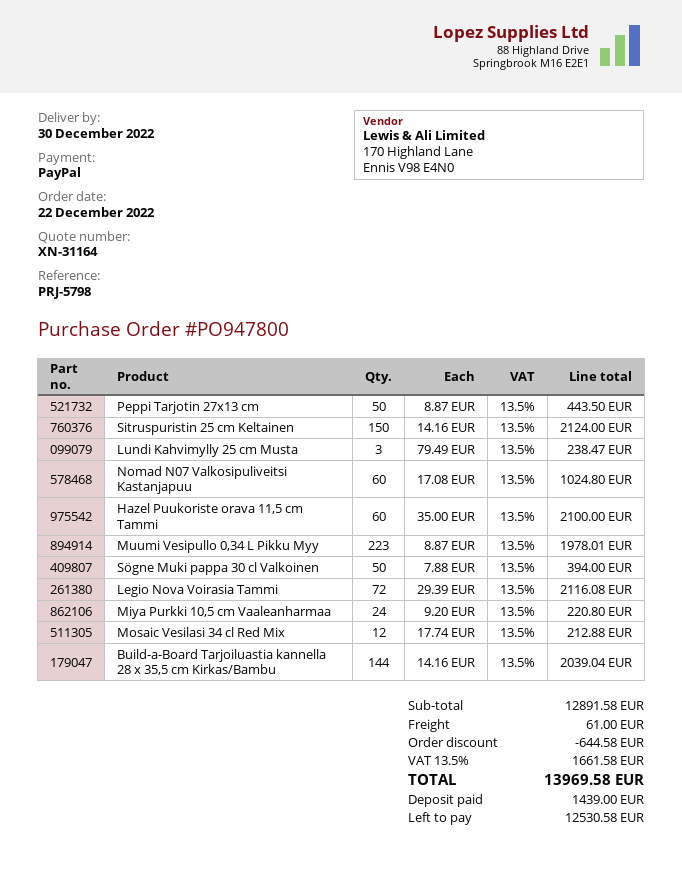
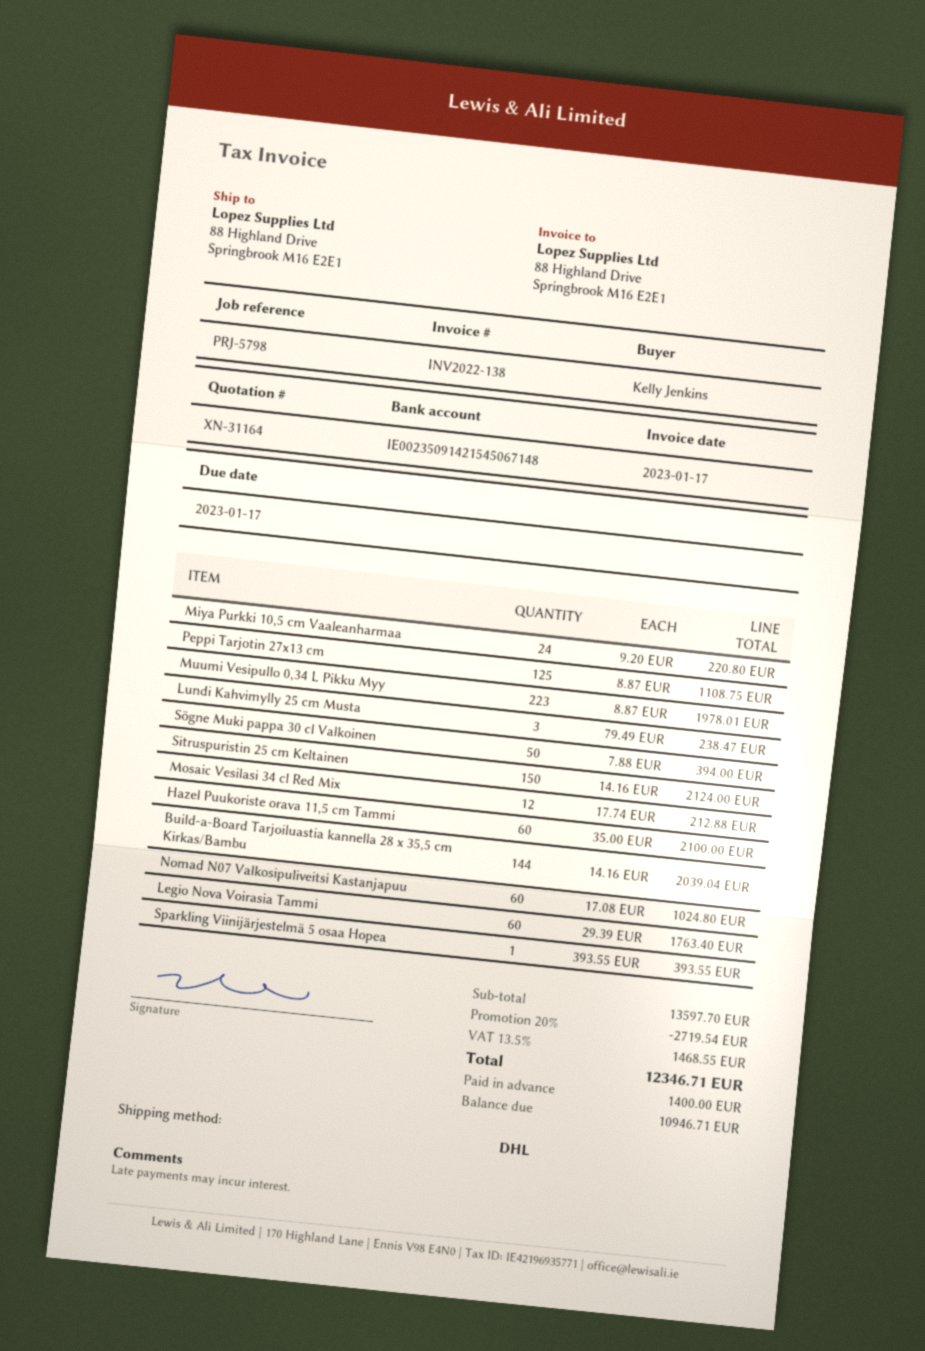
Peppi Tarjotin 27x13 cm: 50 x 8.87 = 443.50 -> 125 x 8.87 = 1108.75
Legio Nova Voirasia Tammi: 72 x 29.39 = 2116.08 -> 60 x 29.39 = 1763.40
Sparkling Viinijärjestelmä 5 osaa Hopea: none -> 1 x 393.55 = 393.55
subtotal: 12891.58 -> 13597.70
discount: 644.58 -> 2719.54
shipping: 61.00 -> none
tax: 13.5% = 1661.58 -> 13.5% = 1468.55
total: 13969.58 -> 12346.71
deposit: 1439.00 -> 1400.00
balance: 12530.58 -> 10946.71

